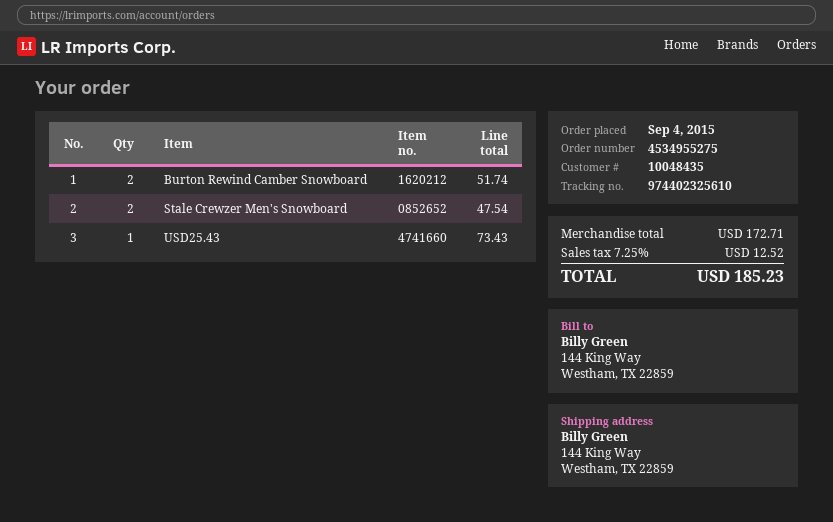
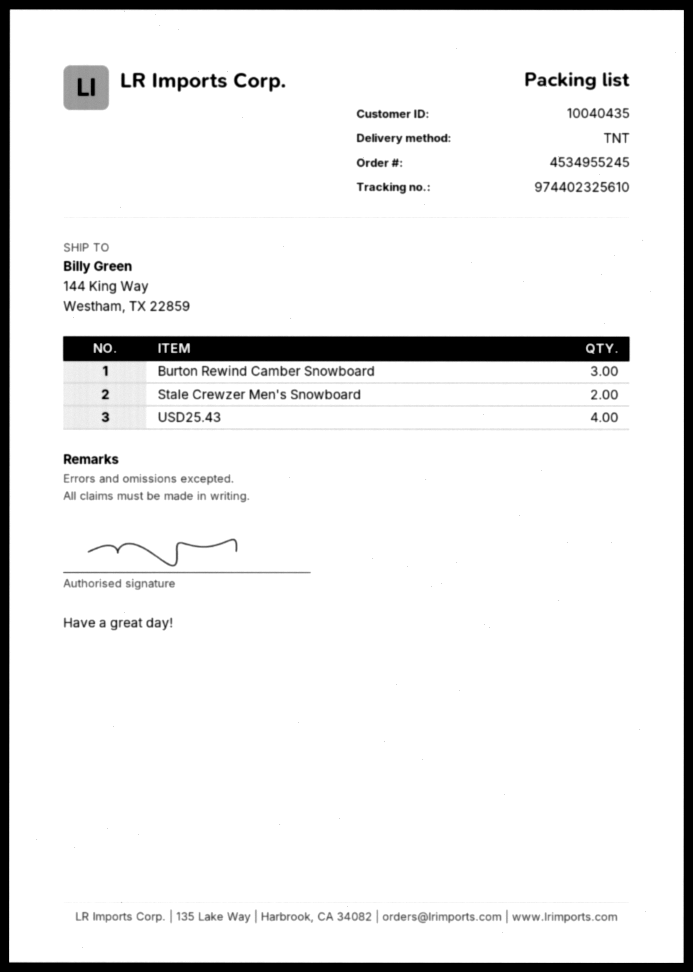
order number: 4534955275 -> 4534955245
customer number: 10048435 -> 10040435
Burton Rewind Camber Snowboard: 2 -> 3
USD25.43: 1 -> 4

